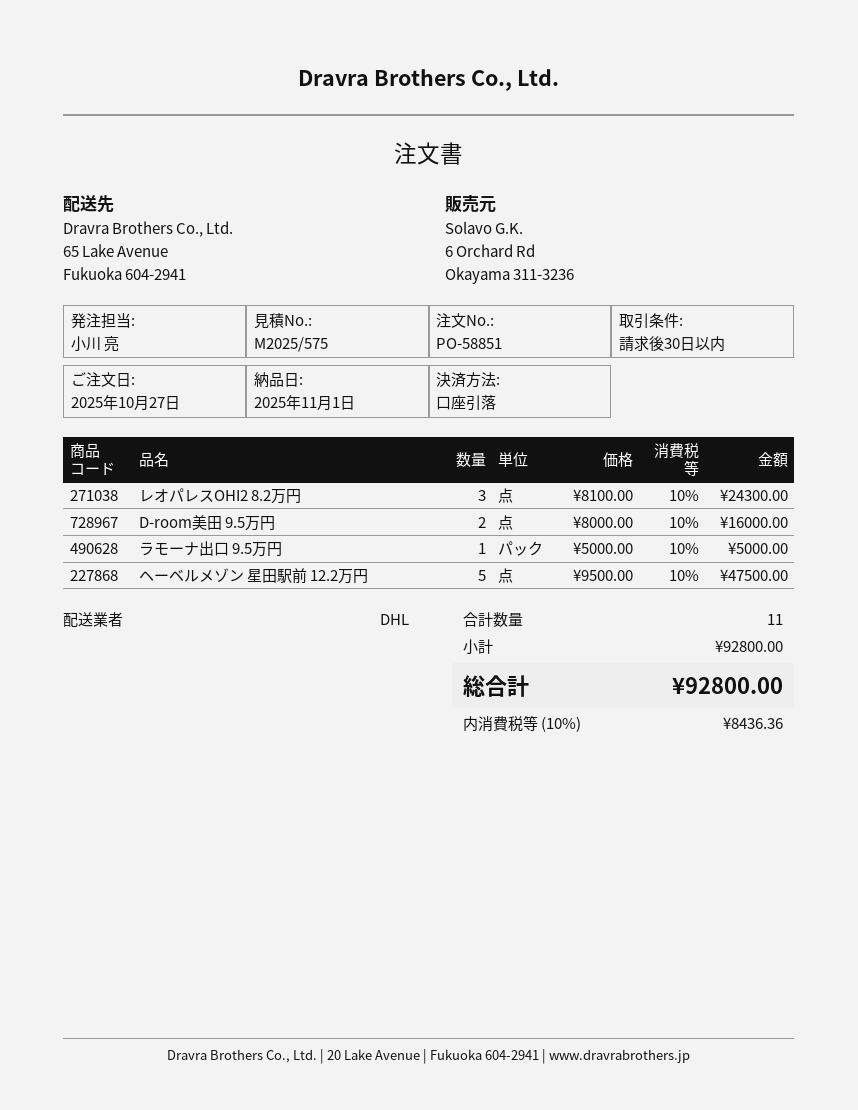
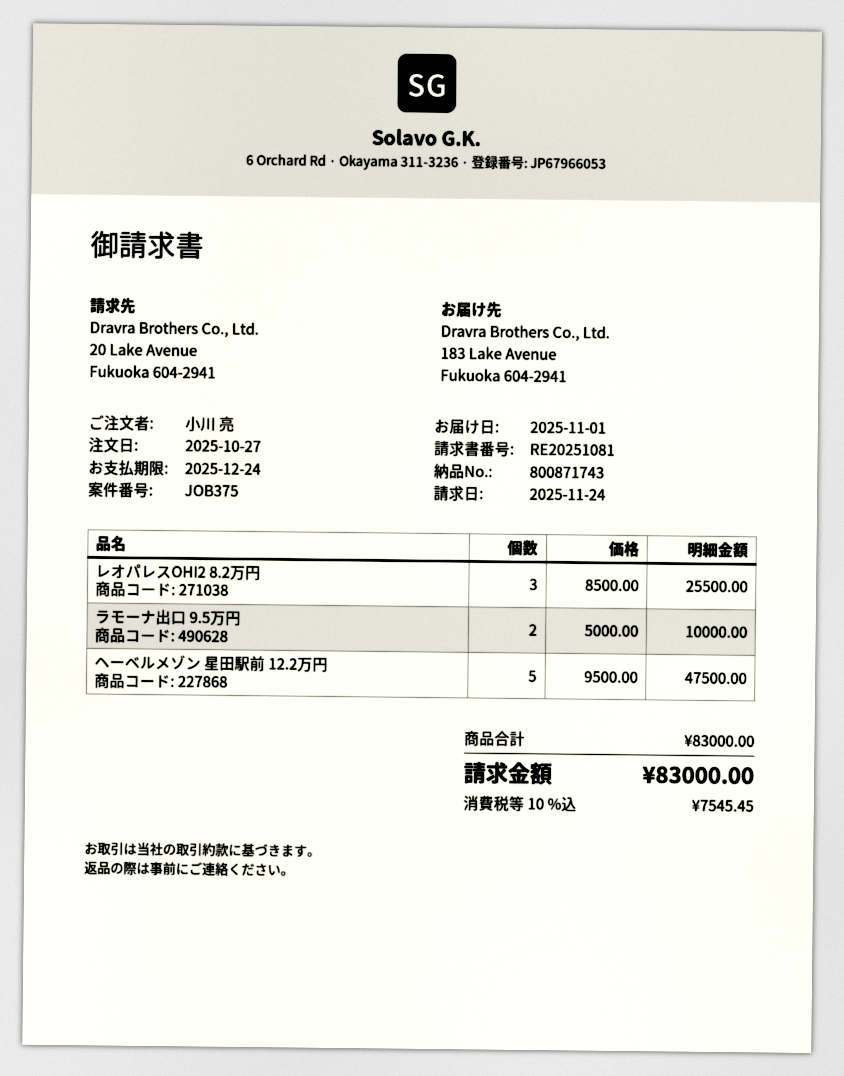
ship to: 65 Lake Avenue, Fukuoka 604-2941 -> 183 Lake Avenue, Fukuoka 604-2941
レオパレスOHI2 8.2万円: 3 x 8100.00 = 24300.00 -> 3 x 8500.00 = 25500.00
D-room美田 9.5万円: 2 x 8000.00 = 16000.00 -> none
ラモーナ出口 9.5万円: 1 x 5000.00 = 5000.00 -> 2 x 5000.00 = 10000.00
subtotal: 92800.00 -> 83000.00
tax: 10% = 8436.36 -> 10% = 7545.45
total: 92800.00 -> 83000.00

